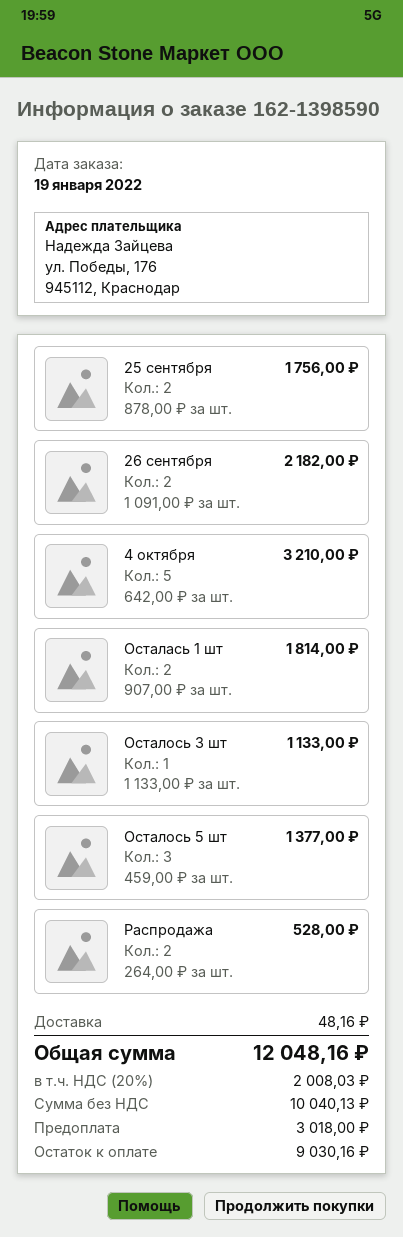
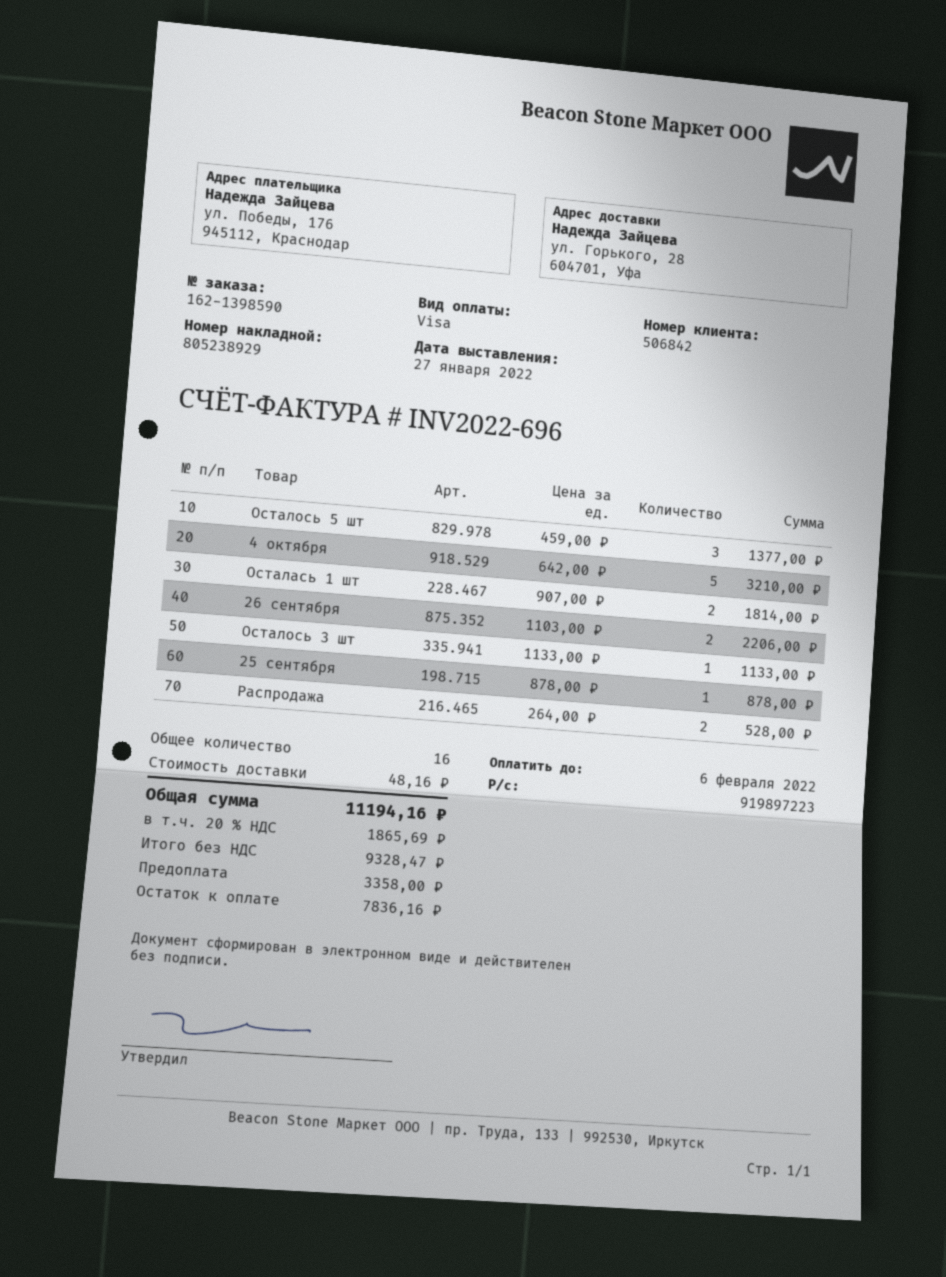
25 сентября: 2 x 878.00 = 1756.00 -> 1 x 878.00 = 878.00
26 сентября: 2 x 1091.00 = 2182.00 -> 2 x 1103.00 = 2206.00
net: 10040.13 -> 9328.47
tax: 20% = 2008.03 -> 20% = 1865.69
total: 12048.16 -> 11194.16
deposit: 3018.00 -> 3358.00
balance: 9030.16 -> 7836.16

